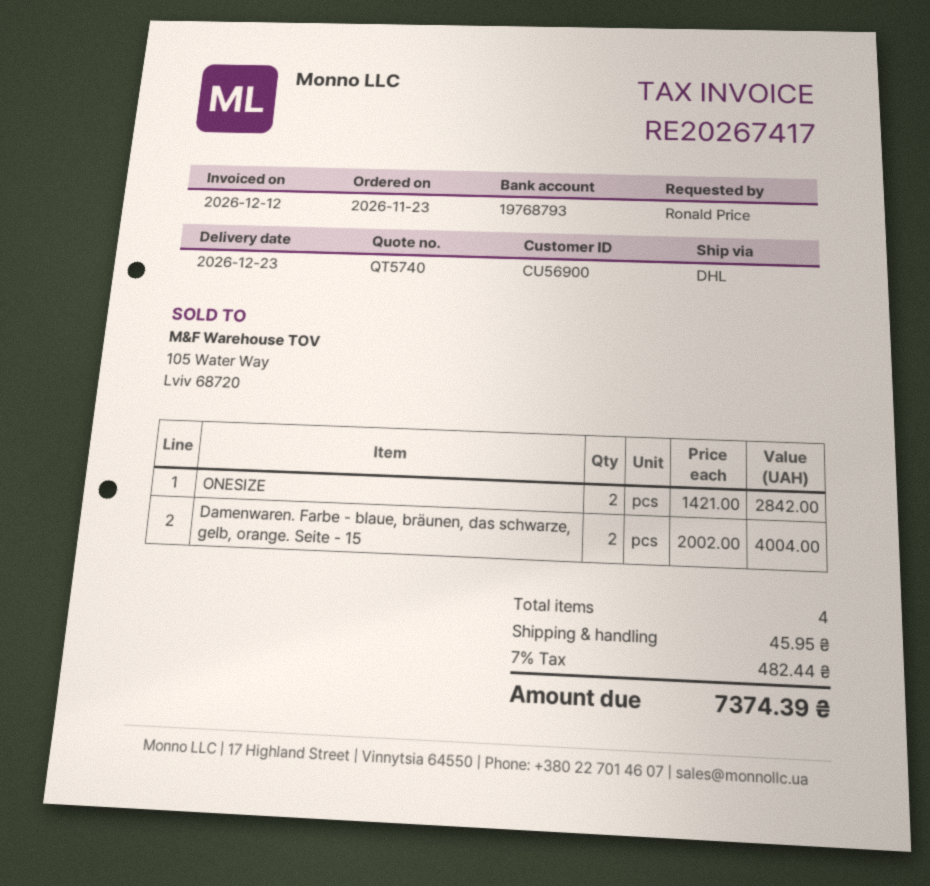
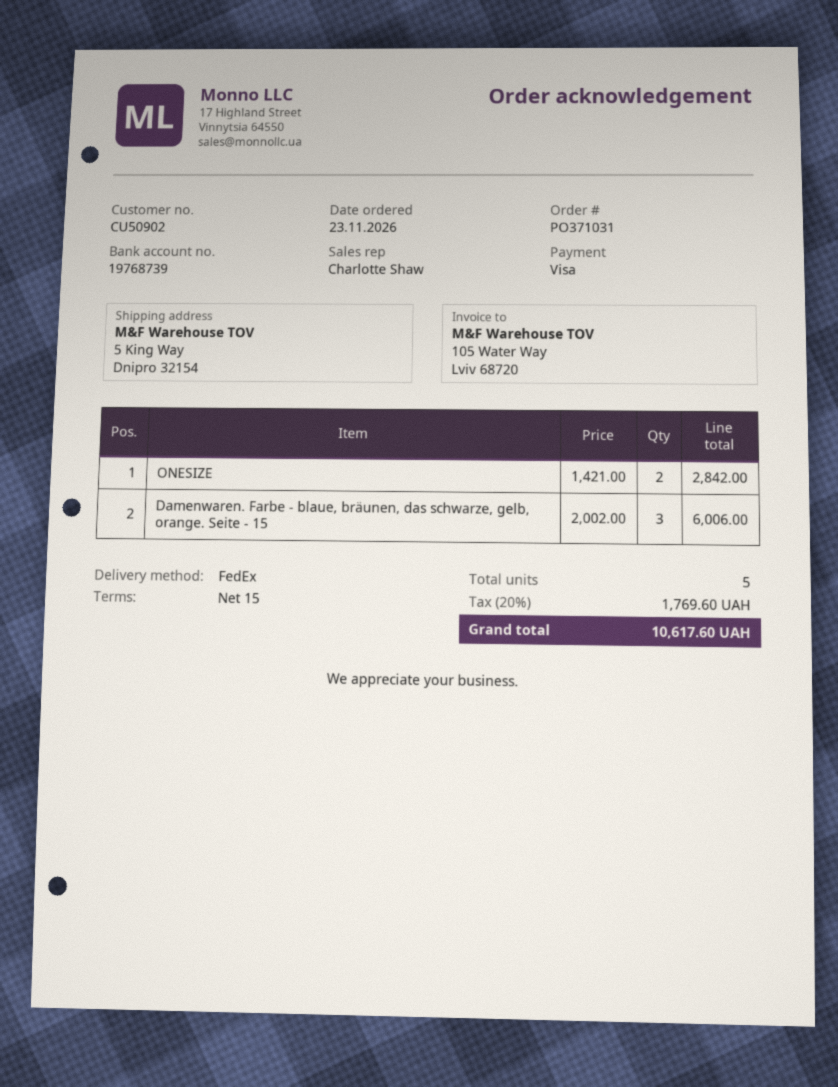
customer number: CU56900 -> CU50902
bank account: 19768793 -> 19768739
shipping method: DHL -> FedEx
Damenwaren. Farbe - blaue, bräunen, das schwarze, gelb, orange. Seite - 15: 2 x 2002.00 = 4004.00 -> 3 x 2002.00 = 6006.00
total quantity: 4 -> 5
shipping: 45.95 -> none
tax: 7% = 482.44 -> 20% = 1769.60
total: 7374.39 -> 10617.60

